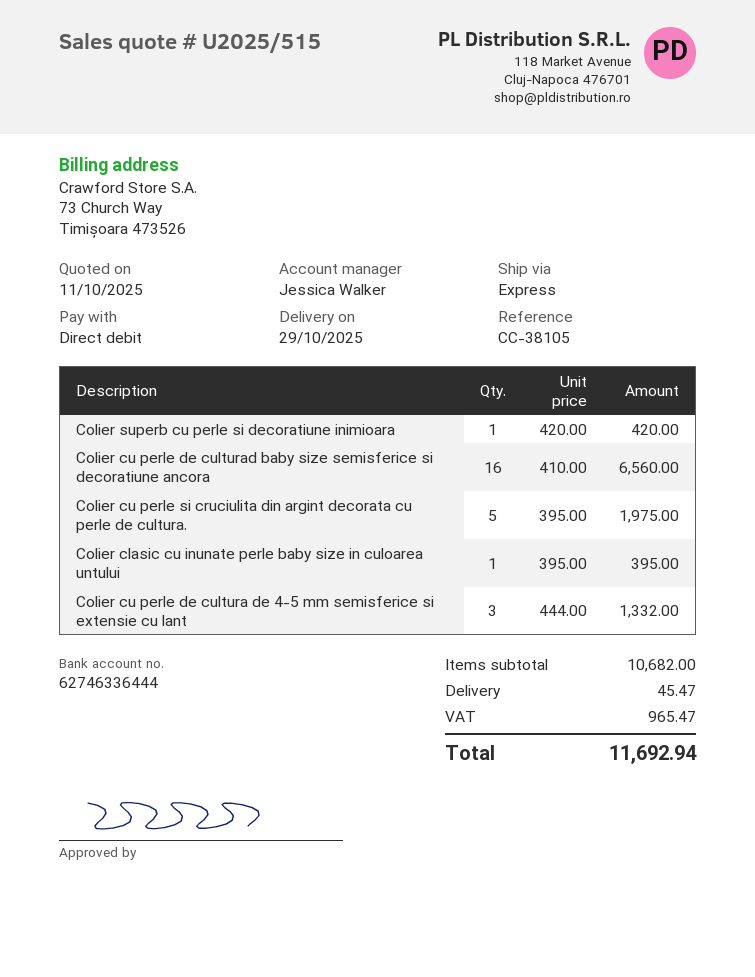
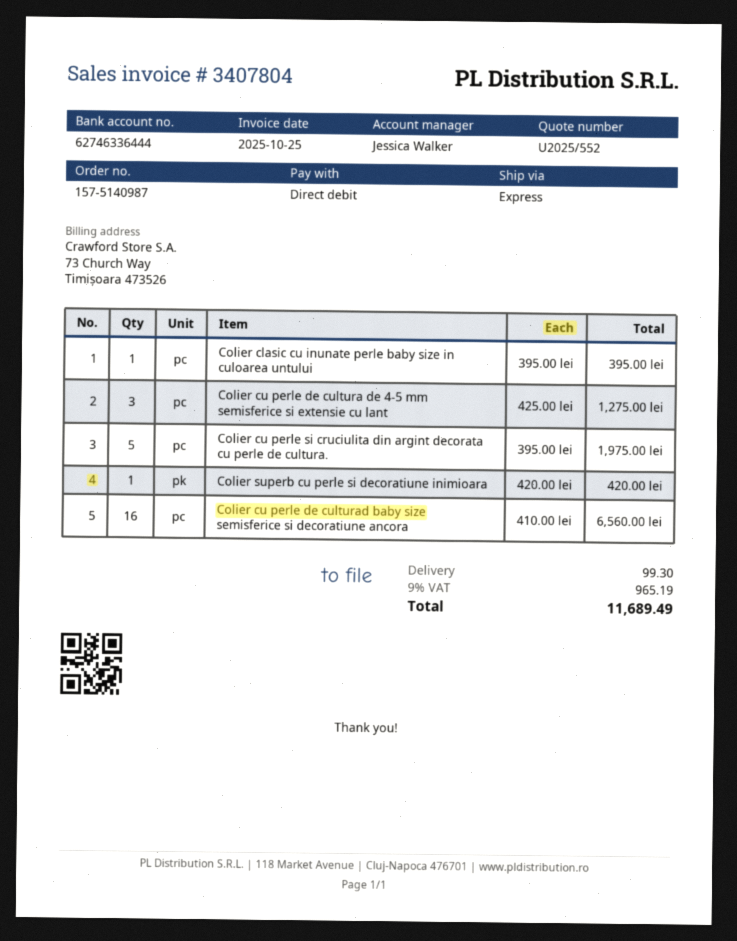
quote number: U2025/515 -> U2025/552
Colier cu perle de cultura de 4-5 mm semisferice si extensie cu lant: 3 x 444.00 = 1332.00 -> 3 x 425.00 = 1275.00
shipping: 45.47 -> 99.30
tax: 965.47 -> 965.19
total: 11692.94 -> 11689.49

